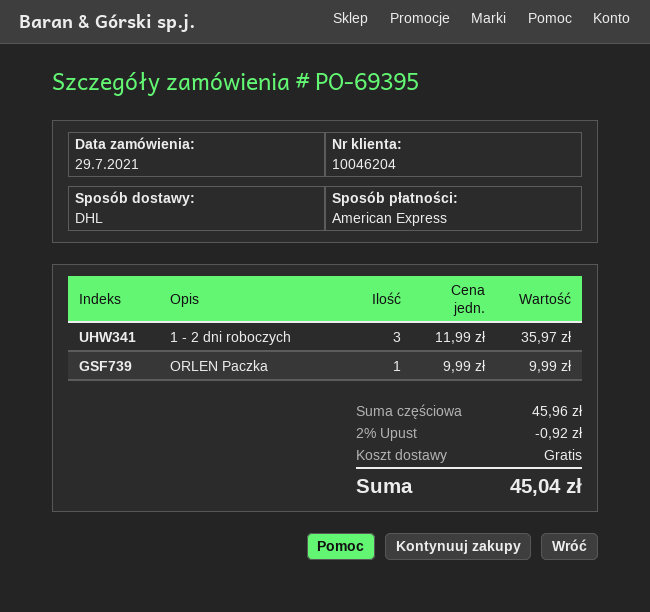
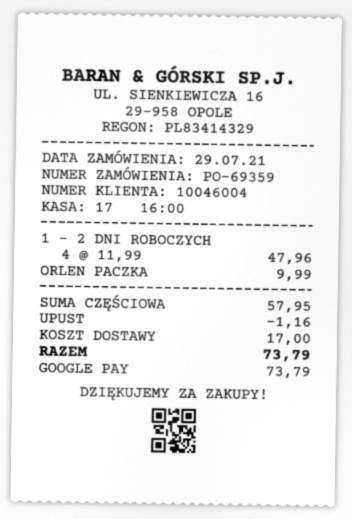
order number: PO-69395 -> PO-69359
customer number: 10046204 -> 10046004
payment method: American Express -> Google Pay
1 - 2 dni roboczych: 3 x 11.99 = 35.97 -> 4 x 11.99 = 47.96
subtotal: 45.96 -> 57.95
discount: 0.92 -> 1.16
shipping: 0.00 -> 17.00
total: 45.04 -> 73.79

